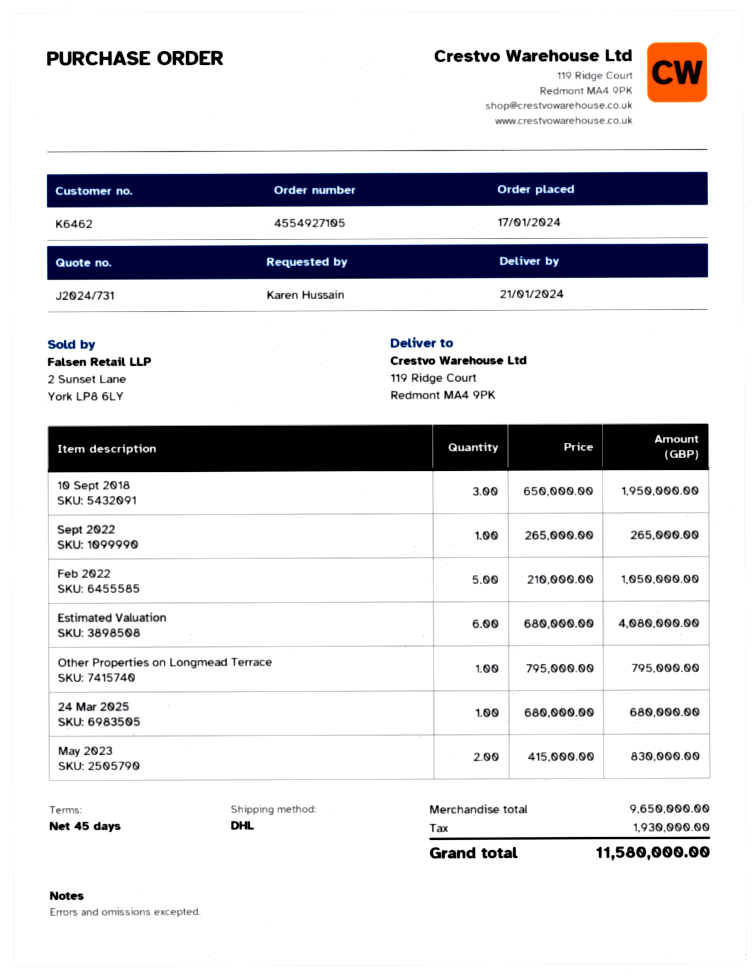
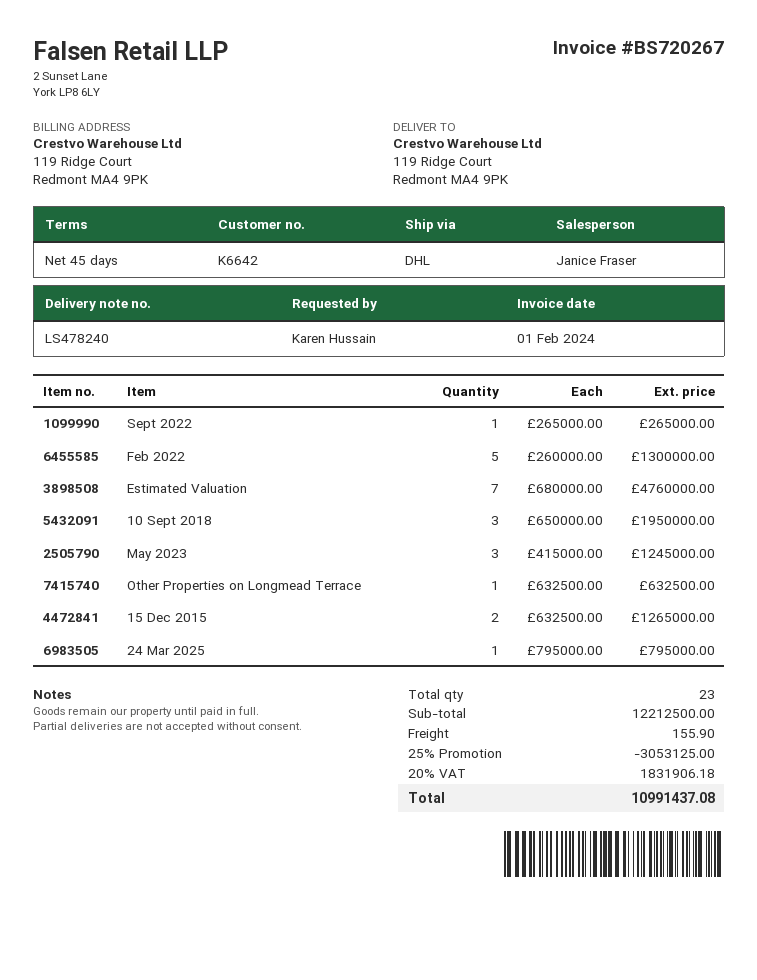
customer number: K6462 -> K6642
Feb 2022: 5 x 210000.00 = 1050000.00 -> 5 x 260000.00 = 1300000.00
Estimated Valuation: 6 x 680000.00 = 4080000.00 -> 7 x 680000.00 = 4760000.00
Other Properties on Longmead Terrace: 1 x 795000.00 = 795000.00 -> 1 x 632500.00 = 632500.00
24 Mar 2025: 1 x 680000.00 = 680000.00 -> 1 x 795000.00 = 795000.00
May 2023: 2 x 415000.00 = 830000.00 -> 3 x 415000.00 = 1245000.00
15 Dec 2015: none -> 2 x 632500.00 = 1265000.00
subtotal: 9650000.00 -> 12212500.00
discount: none -> 25% = 3053125.00
shipping: none -> 155.90
tax: 1930000.00 -> 1831906.18
total: 11580000.00 -> 10991437.08

